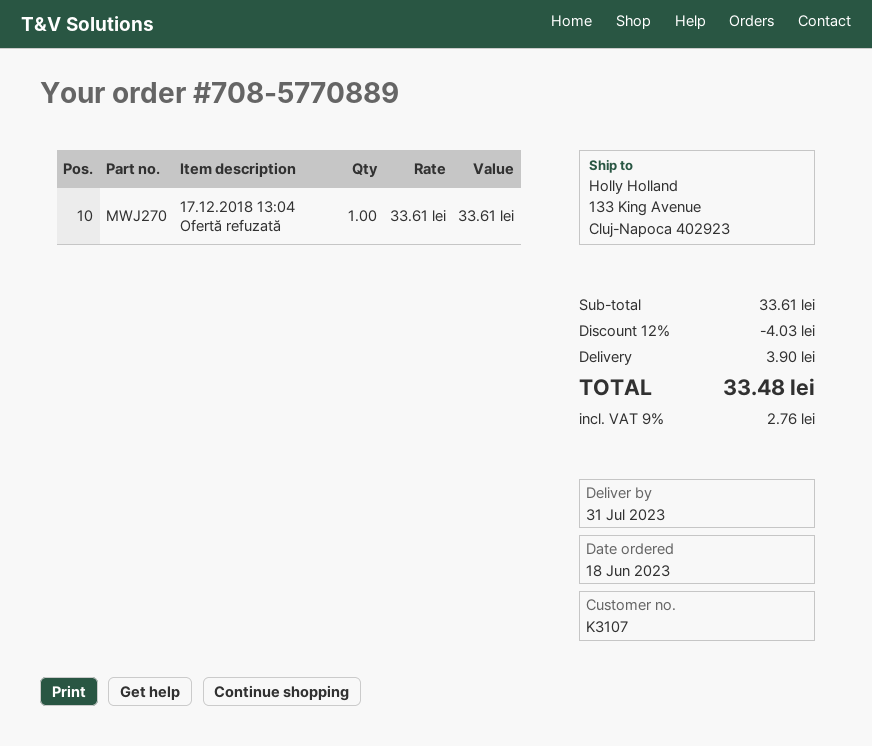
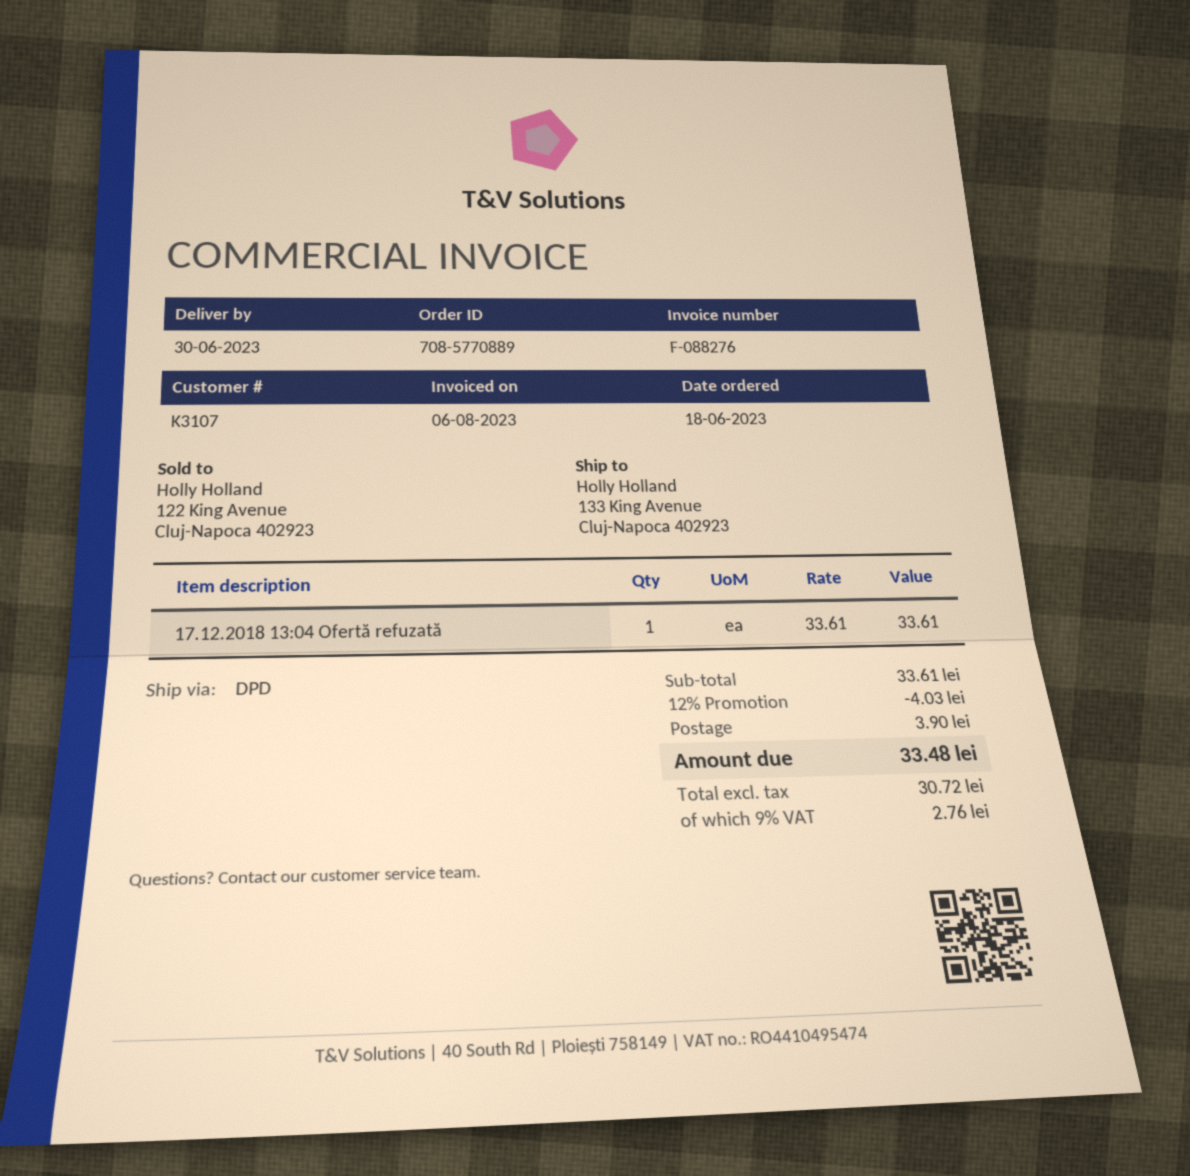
delivery date: 2023-07-31 -> 2023-06-30

